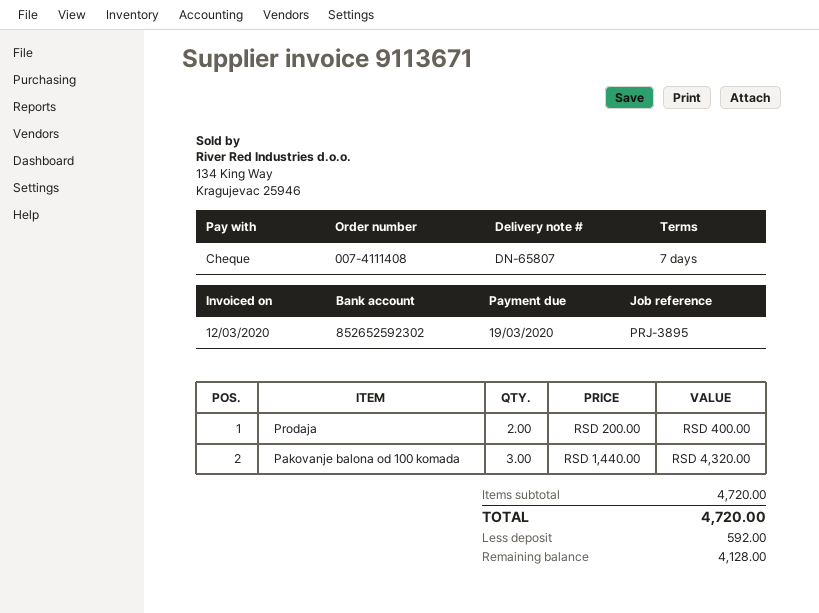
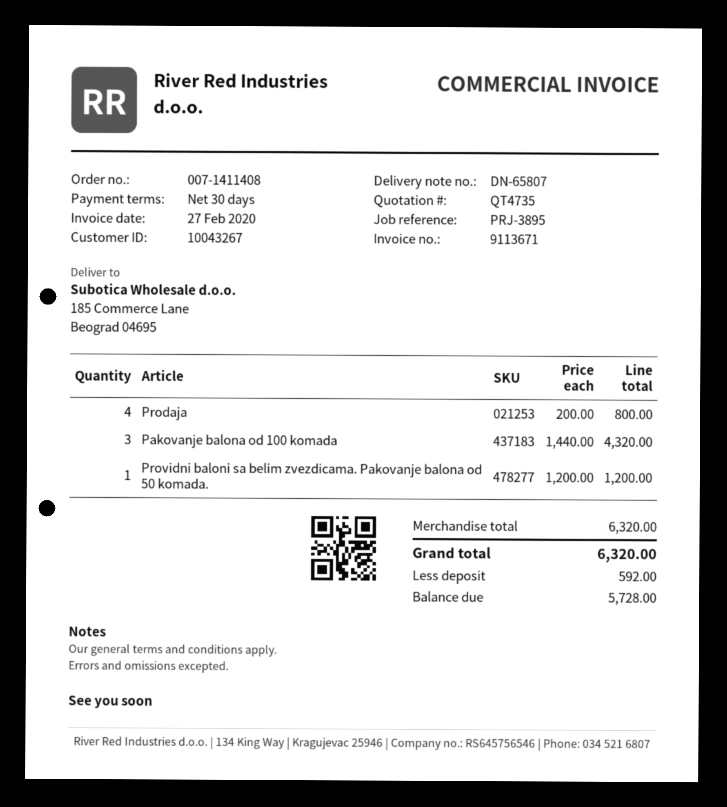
order number: 007-4111408 -> 007-1411408
invoice date: 2020-03-12 -> 2020-02-27
payment terms: 7 days -> 30 days
Prodaja: 2 x 200.00 = 400.00 -> 4 x 200.00 = 800.00
Providni baloni sa belim zvezdicama. Pakovanje balona od 50 komada.: none -> 1 x 1200.00 = 1200.00
subtotal: 4720.00 -> 6320.00
total: 4720.00 -> 6320.00
balance: 4128.00 -> 5728.00

